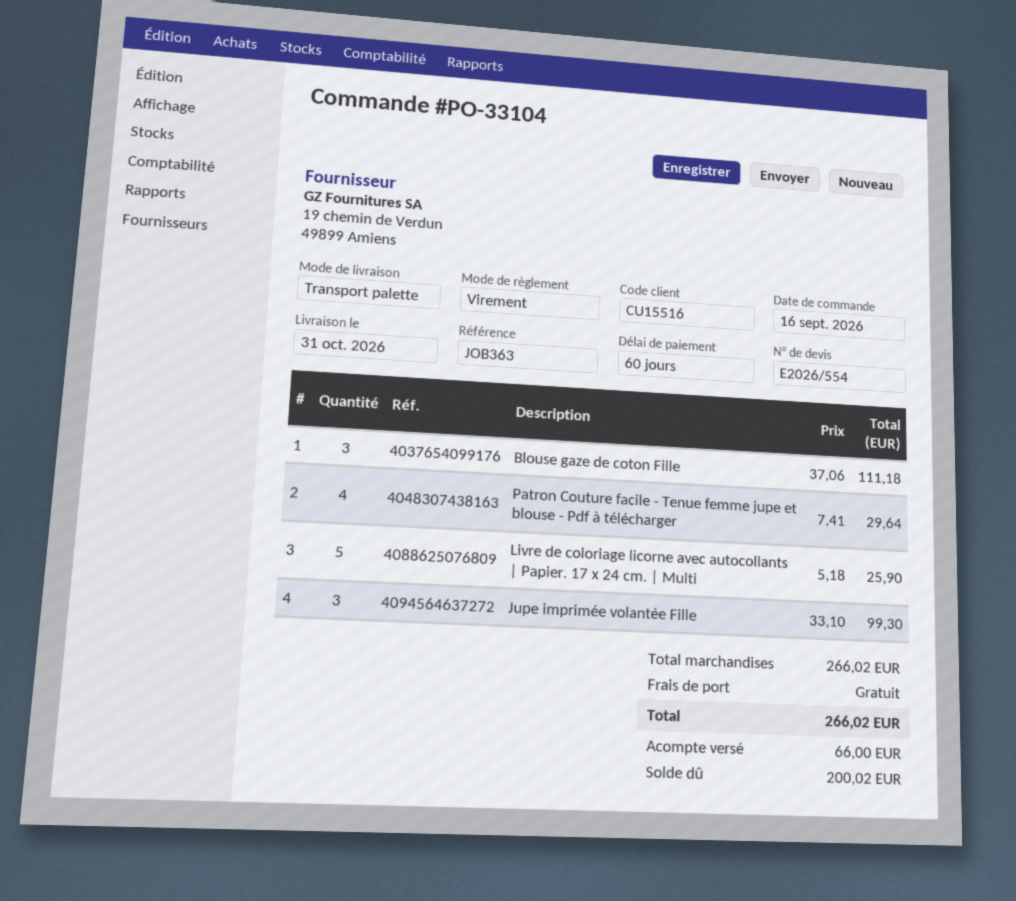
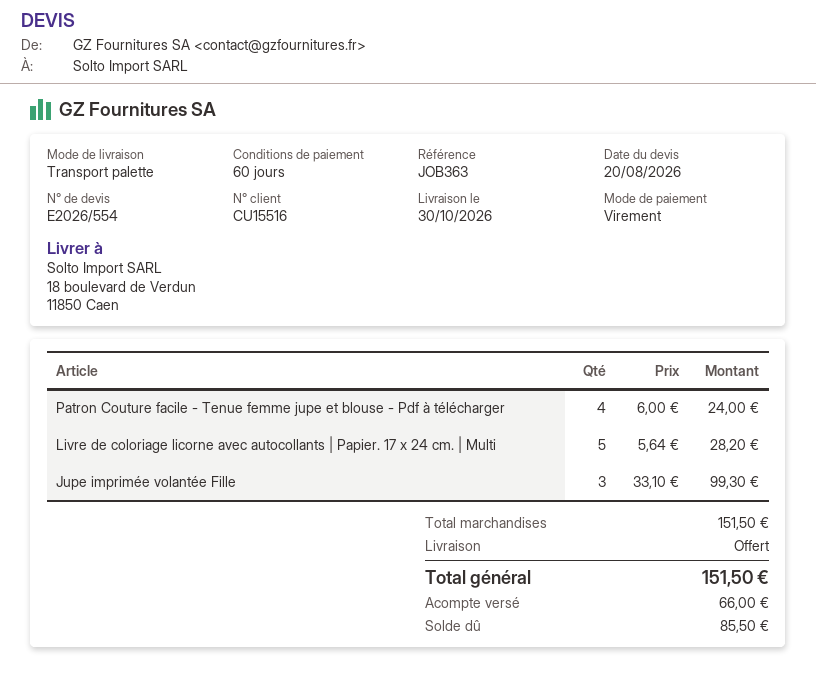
delivery date: 2026-10-31 -> 2026-10-30
Blouse gaze de coton Fille: 3 x 37.06 = 111.18 -> none
Patron Couture facile - Tenue femme jupe et blouse - Pdf à télécharger: 4 x 7.41 = 29.64 -> 4 x 6.00 = 24.00
Livre de coloriage licorne avec autocollants | Papier. 17 x 24 cm. | Multi: 5 x 5.18 = 25.90 -> 5 x 5.64 = 28.20
subtotal: 266.02 -> 151.50
total: 266.02 -> 151.50
balance: 200.02 -> 85.50

